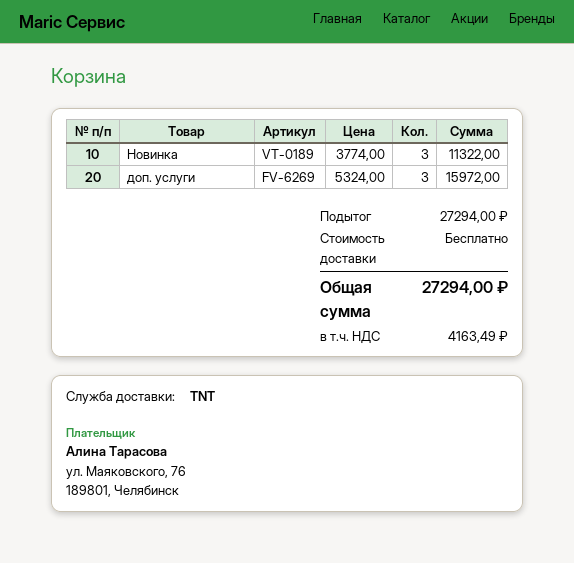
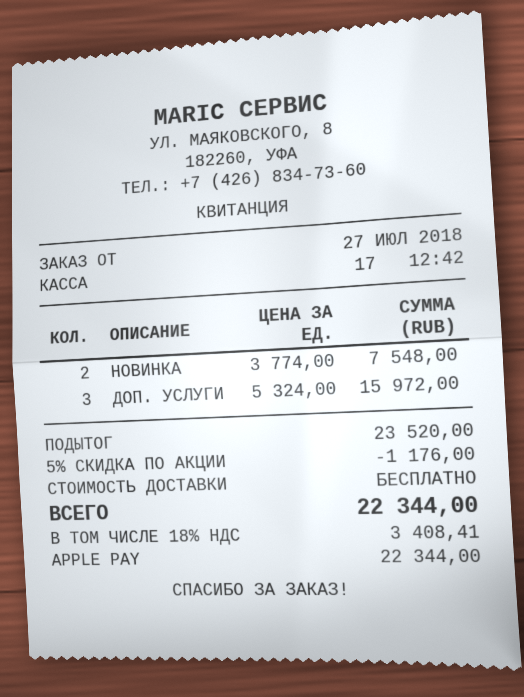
Новинка: 3 x 3774.00 = 11322.00 -> 2 x 3774.00 = 7548.00
subtotal: 27294.00 -> 23520.00
discount: none -> 5% = 1176.00
tax: 4163.49 -> 3408.41
total: 27294.00 -> 22344.00

